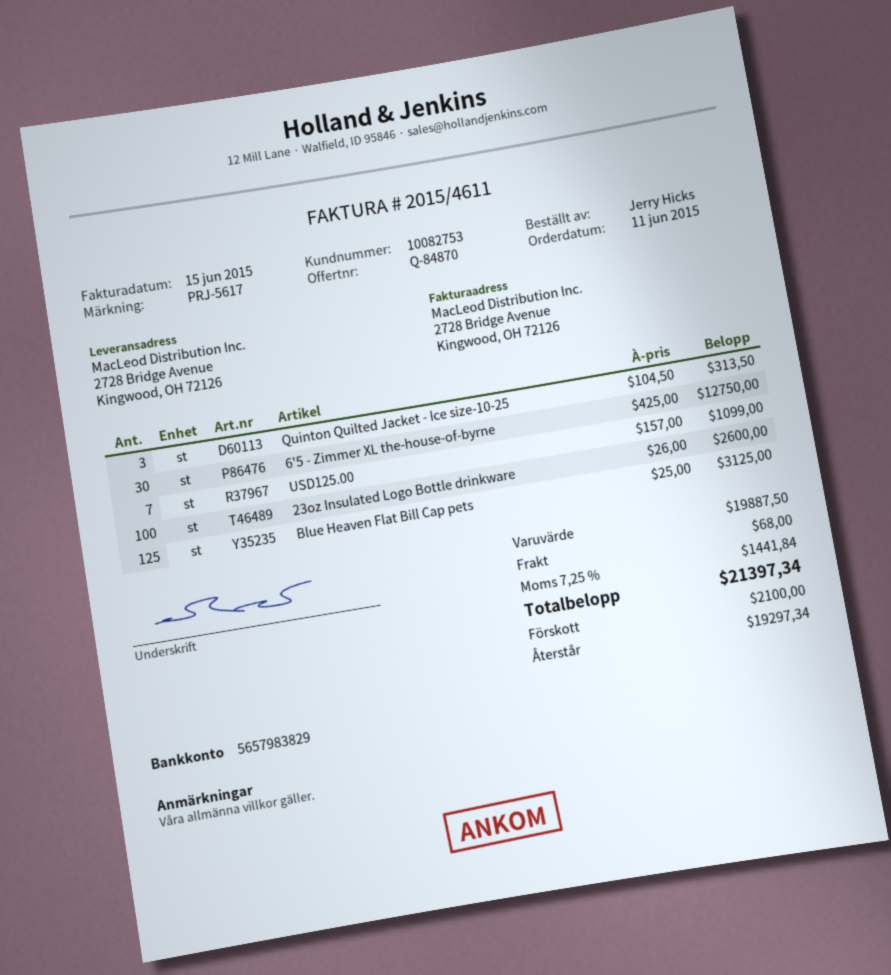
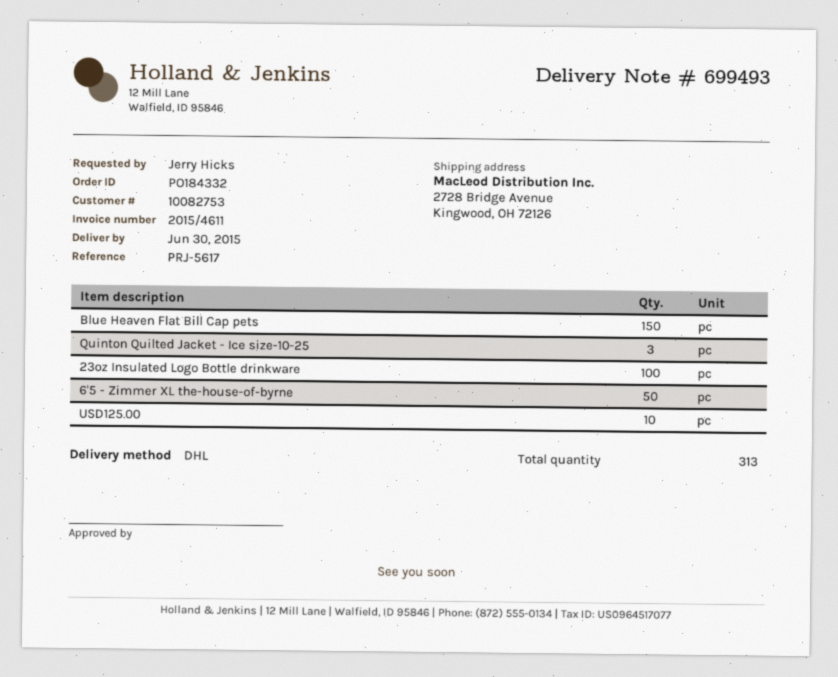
6'5 - Zimmer XL the-house-of-byrne: 30 -> 50
USD125.00: 7 -> 10
Blue Heaven Flat Bill Cap pets: 125 -> 150

